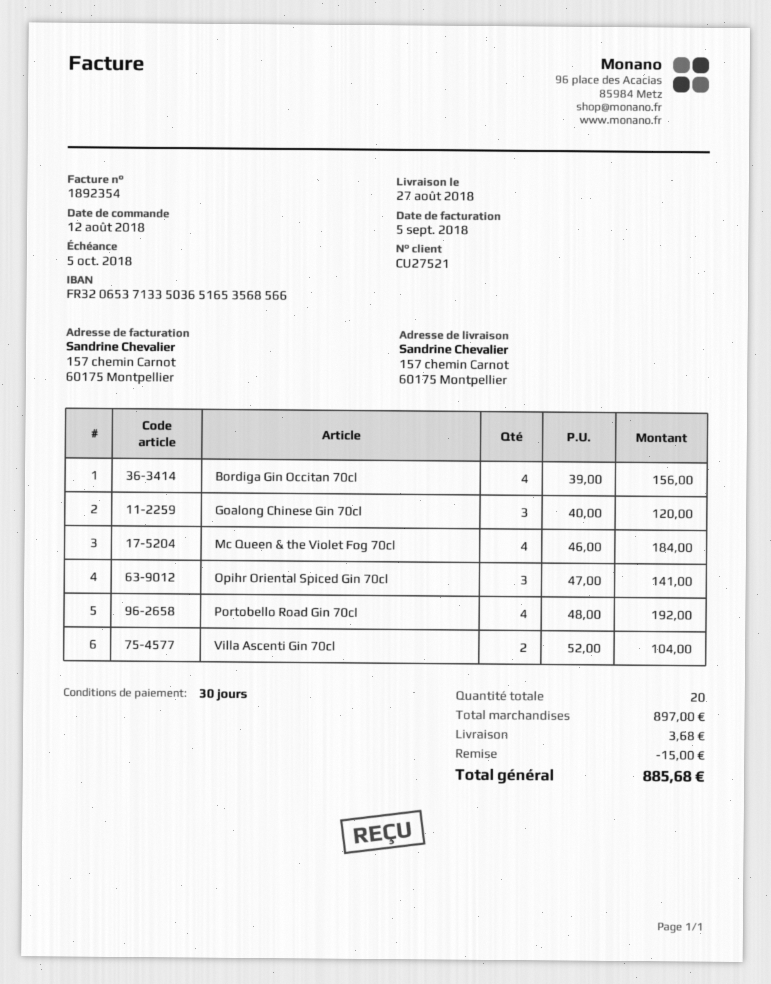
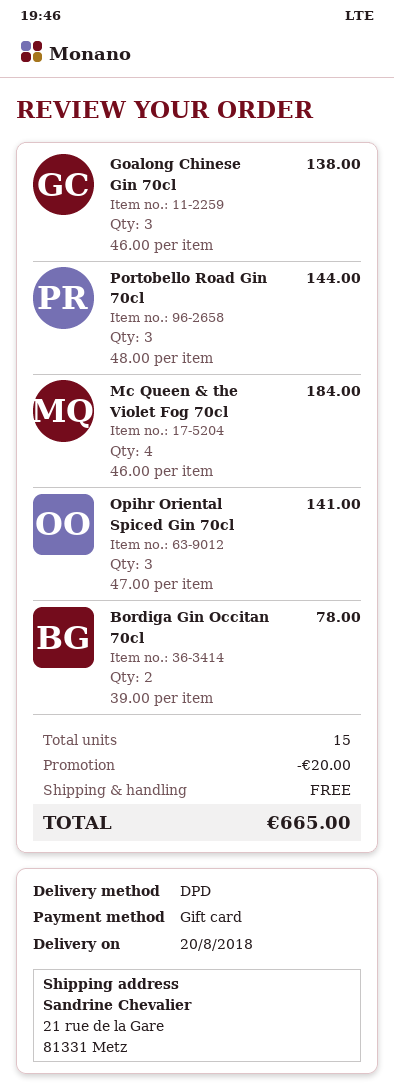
delivery date: 2018-08-27 -> 2018-08-20
ship to: 157 chemin Carnot, 60175 Montpellier -> 21 rue de la Gare, 81331 Metz
Bordiga Gin Occitan 70cl: 4 x 39.00 = 156.00 -> 2 x 39.00 = 78.00
Goalong Chinese Gin 70cl: 3 x 40.00 = 120.00 -> 3 x 46.00 = 138.00
Portobello Road Gin 70cl: 4 x 48.00 = 192.00 -> 3 x 48.00 = 144.00
Villa Ascenti Gin 70cl: 2 x 52.00 = 104.00 -> none
total quantity: 20 -> 15
discount: 15.00 -> 20.00
shipping: 3.68 -> 0.00
total: 885.68 -> 665.00

